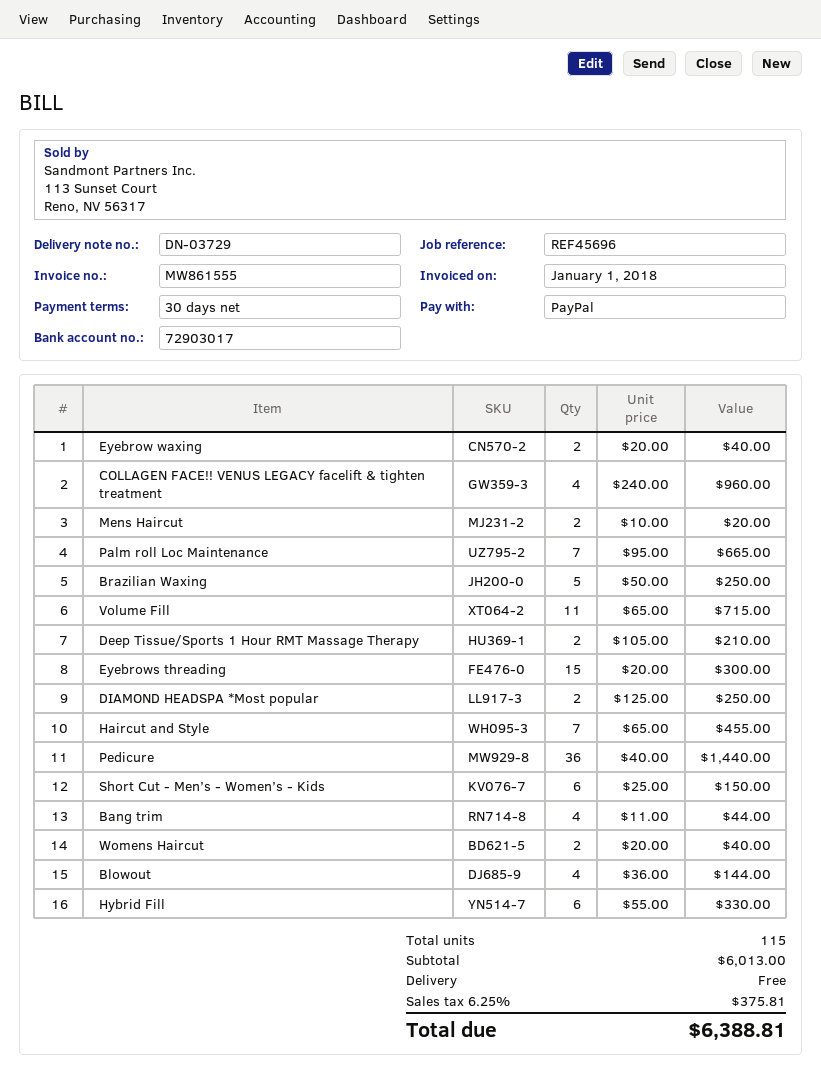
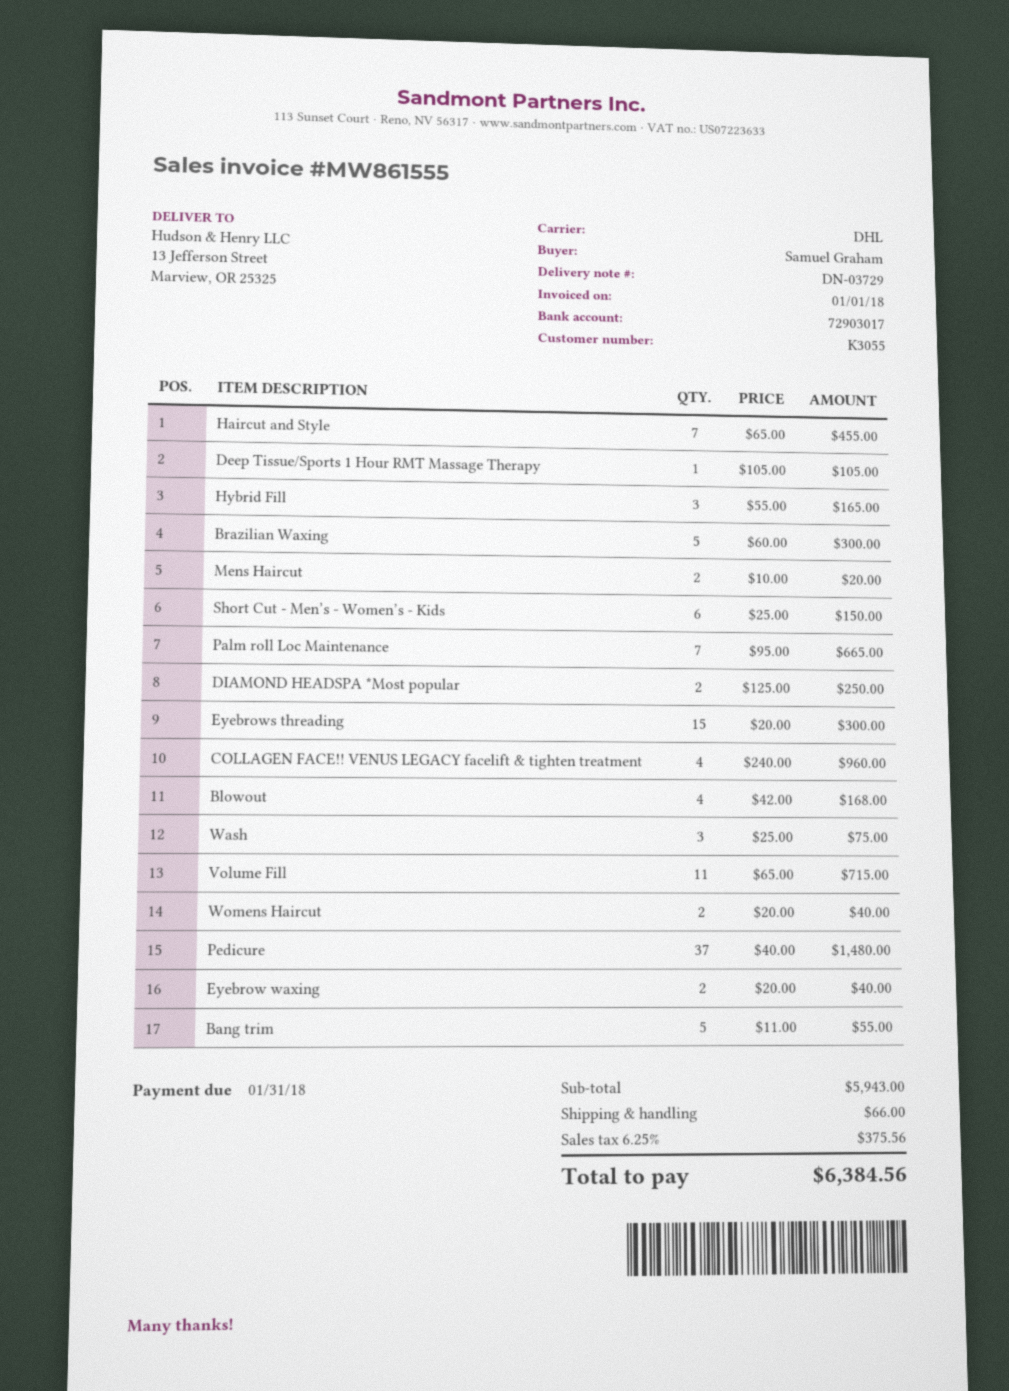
Brazilian Waxing: 5 x 50.00 = 250.00 -> 5 x 60.00 = 300.00
Deep Tissue/Sports 1 Hour RMT Massage Therapy: 2 x 105.00 = 210.00 -> 1 x 105.00 = 105.00
Pedicure: 36 x 40.00 = 1440.00 -> 37 x 40.00 = 1480.00
Bang trim: 4 x 11.00 = 44.00 -> 5 x 11.00 = 55.00
Blowout: 4 x 36.00 = 144.00 -> 4 x 42.00 = 168.00
Hybrid Fill: 6 x 55.00 = 330.00 -> 3 x 55.00 = 165.00
Wash: none -> 3 x 25.00 = 75.00
subtotal: 6013.00 -> 5943.00
shipping: 0.00 -> 66.00
tax: 6.25% = 375.81 -> 6.25% = 375.56
total: 6388.81 -> 6384.56

